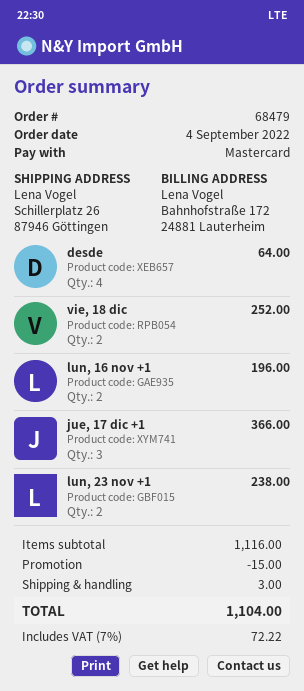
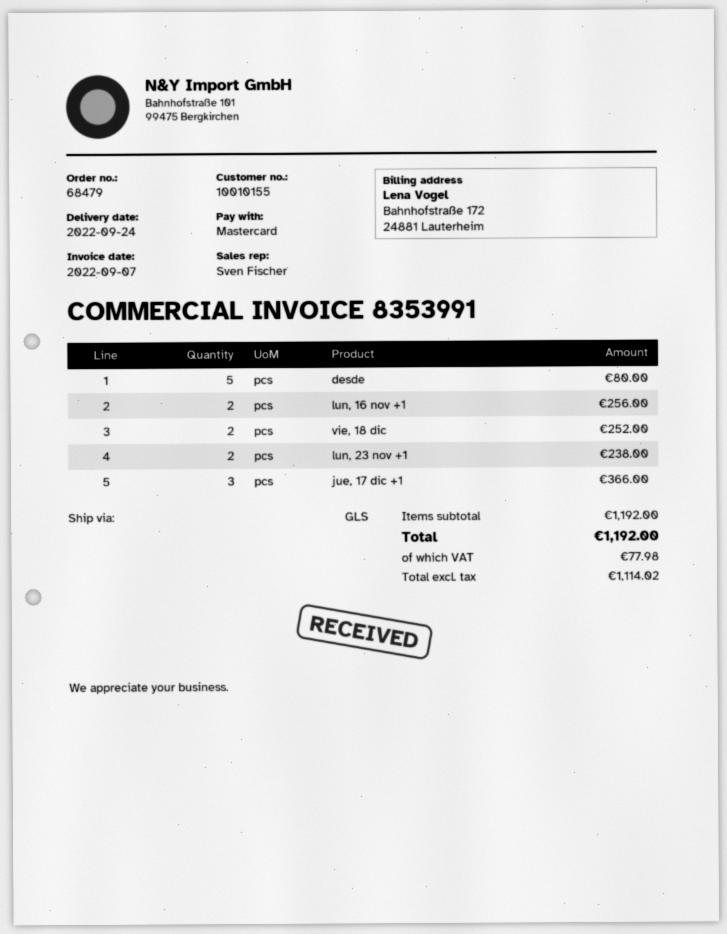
desde: 4 for 64.00 -> 5 for 80.00
lun, 16 nov +1: 2 for 196.00 -> 2 for 256.00
subtotal: 1116.00 -> 1192.00
discount: 15.00 -> none
shipping: 3.00 -> none
tax: 72.22 -> 77.98
total: 1104.00 -> 1192.00

